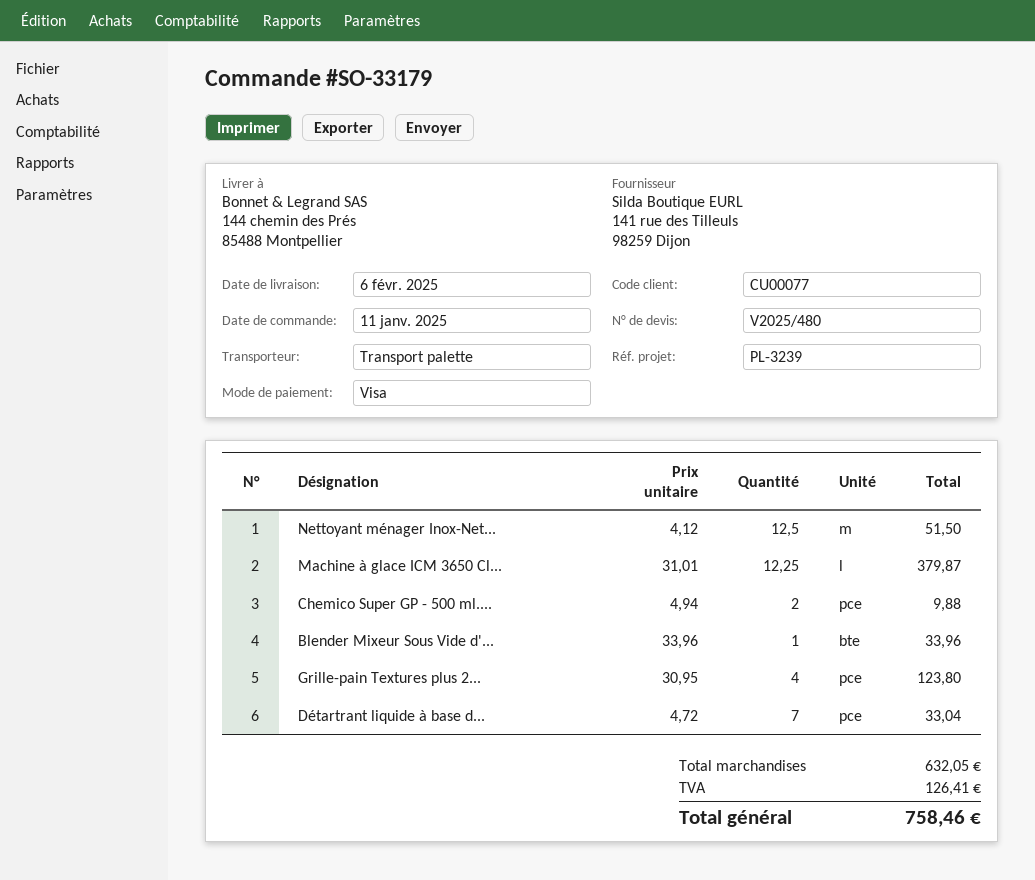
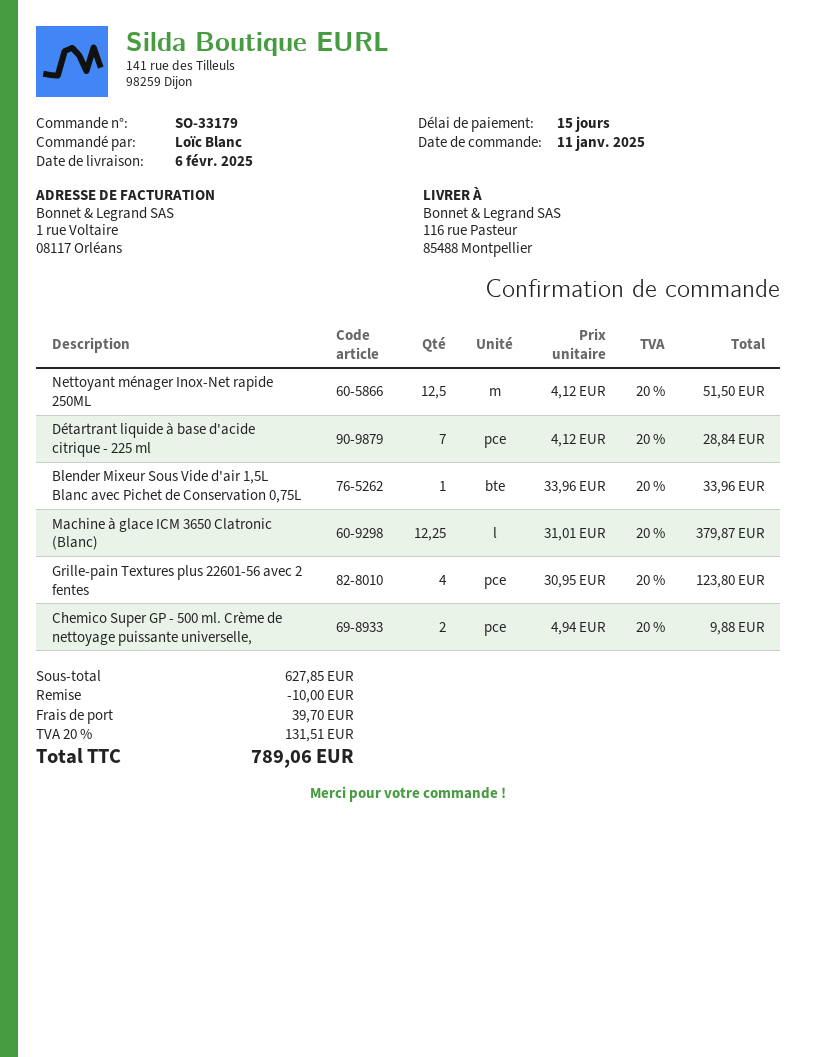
ship to: 144 chemin des Prés, 85488 Montpellier -> 116 rue Pasteur, 85488 Montpellier
Détartrant liquide à base d...: 7 x 4.72 = 33.04 -> 7 x 4.12 = 28.84
subtotal: 632.05 -> 627.85
discount: none -> 10.00
shipping: none -> 39.70
tax: 126.41 -> 131.51
total: 758.46 -> 789.06

